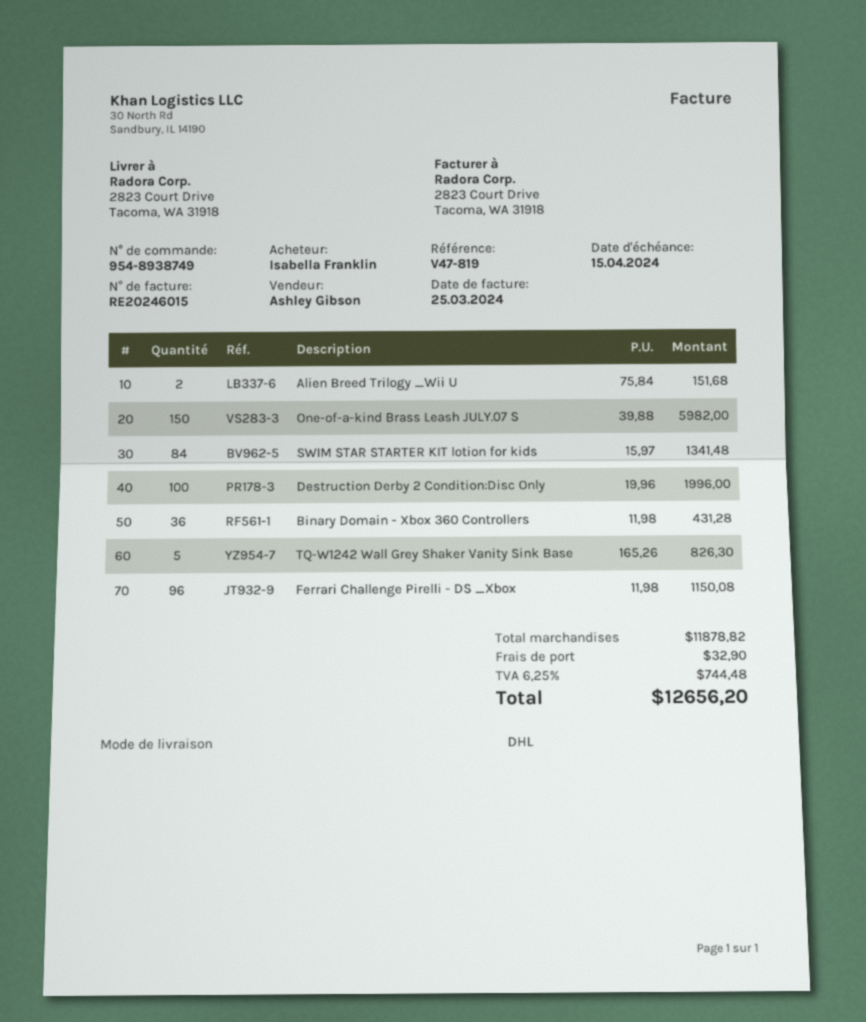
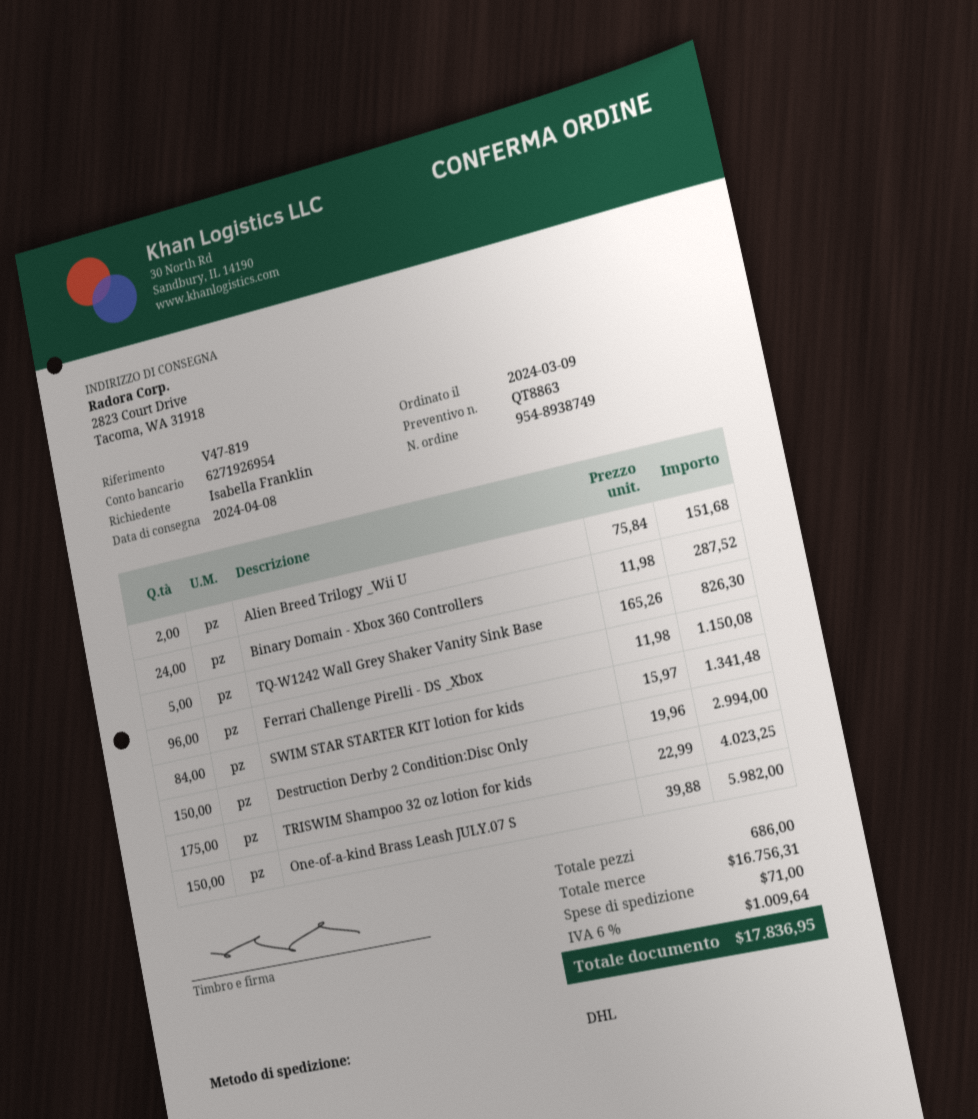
Destruction Derby 2 Condition:Disc Only: 100 x 19.96 = 1996.00 -> 150 x 19.96 = 2994.00
Binary Domain - Xbox 360 Controllers: 36 x 11.98 = 431.28 -> 24 x 11.98 = 287.52
TRISWIM Shampoo 32 oz lotion for kids: none -> 175 x 22.99 = 4023.25
subtotal: 11878.82 -> 16756.31
shipping: 32.90 -> 71.00
tax: 6.25% = 744.48 -> 6% = 1009.64
total: 12656.20 -> 17836.95

